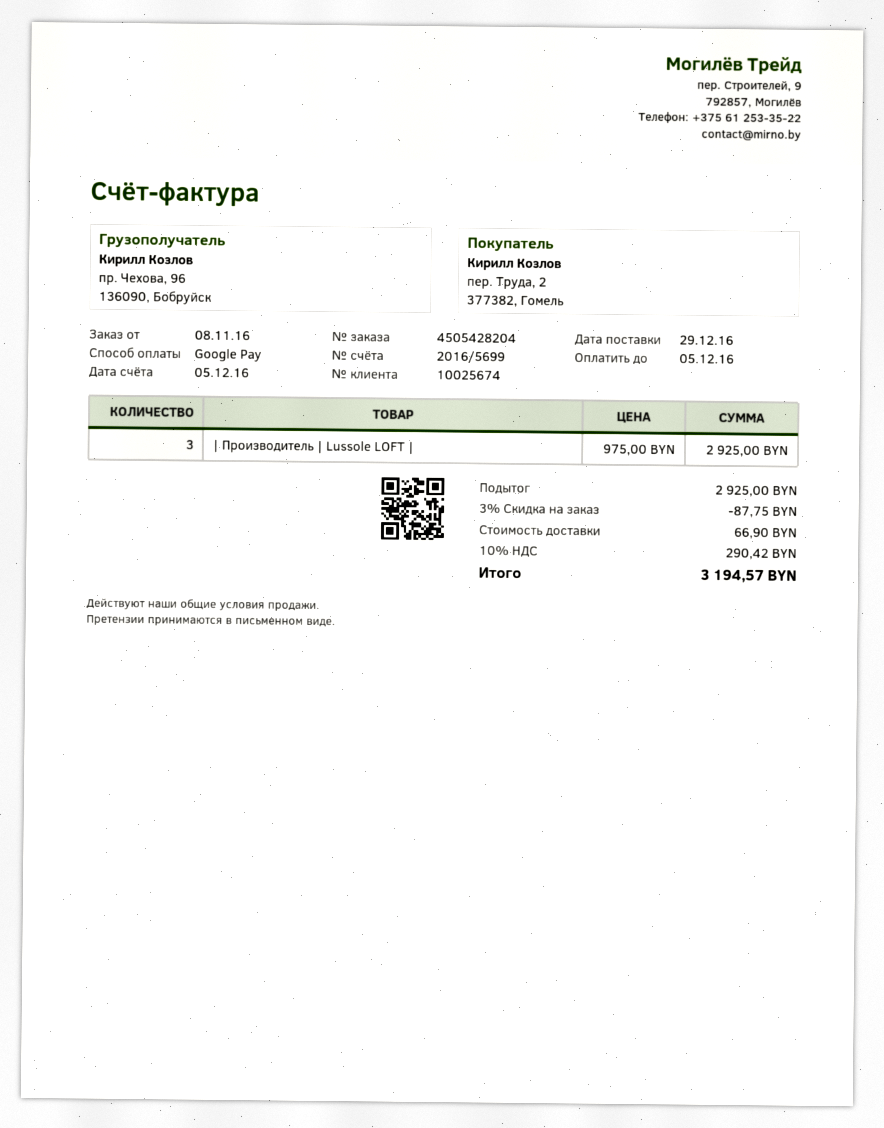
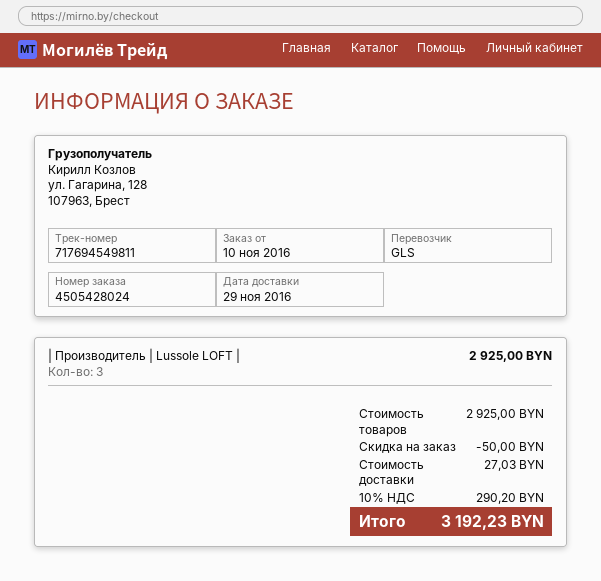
order number: 4505428204 -> 4505428024
order date: 2016-11-08 -> 2016-11-10
delivery date: 2016-12-29 -> 2016-11-29
ship to: пр. Чехова, 96, 136090, Бобруйск -> ул. Гагарина, 128, 107963, Брест
discount: 87.75 -> 50.00
shipping: 66.90 -> 27.03
tax: 10% = 290.42 -> 10% = 290.20
total: 3194.57 -> 3192.23

